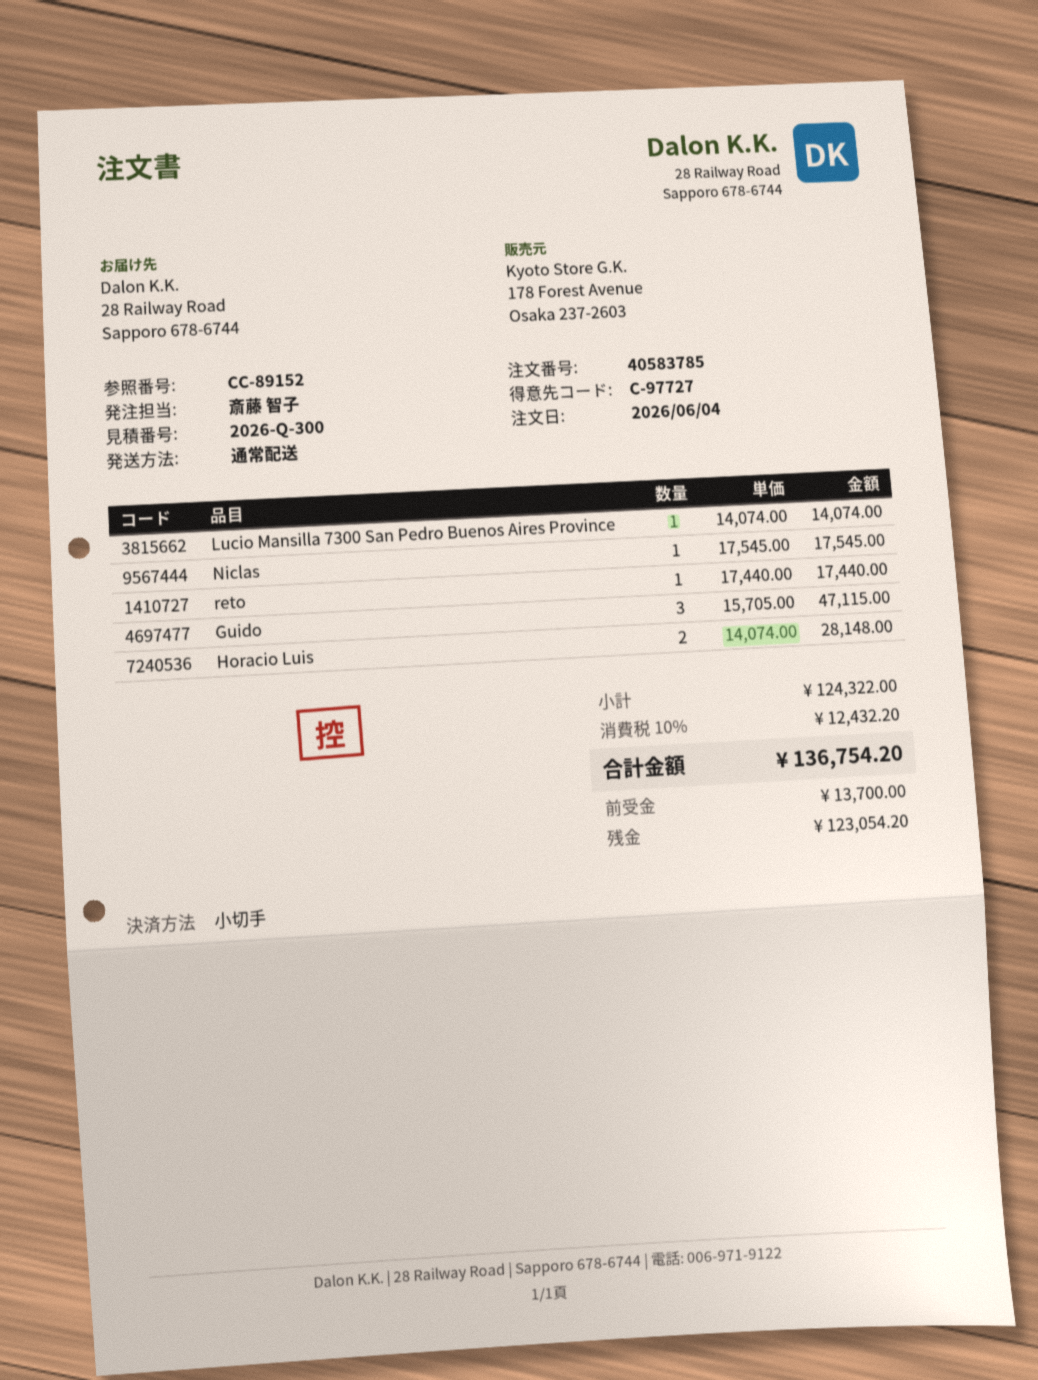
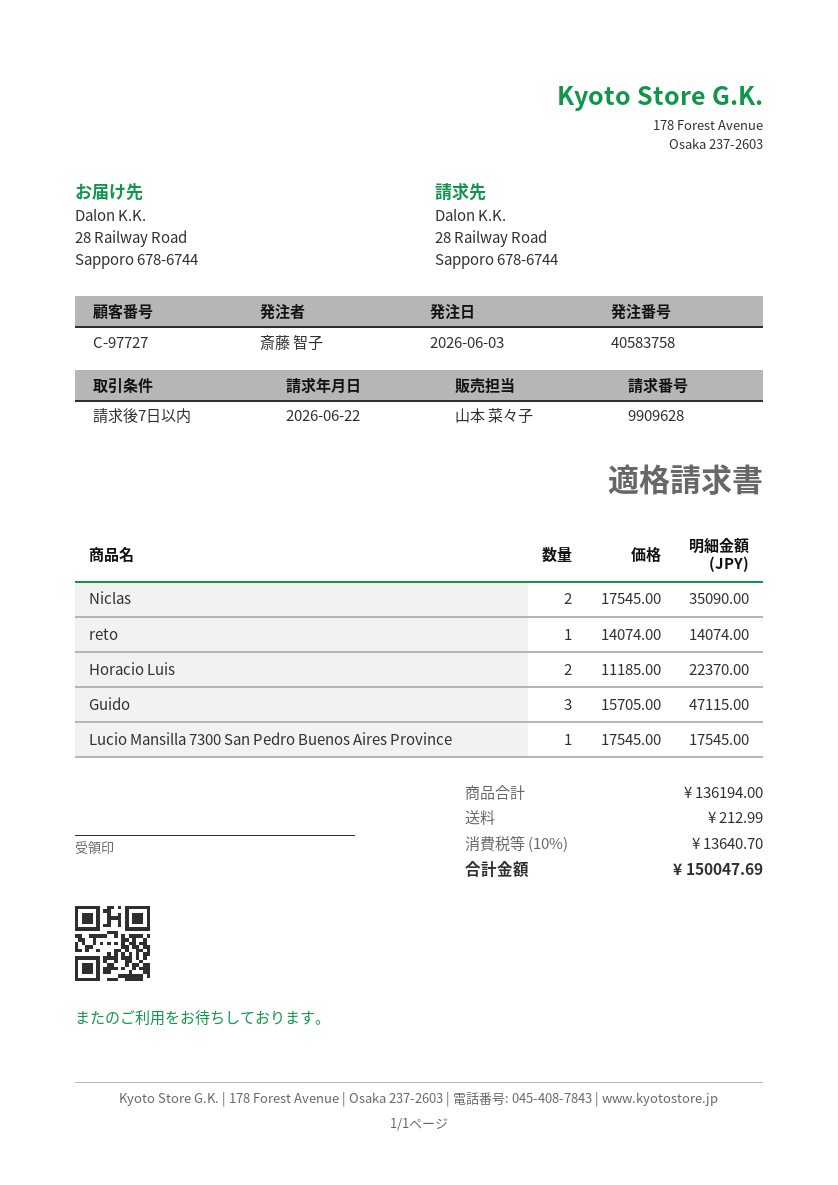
order number: 40583785 -> 40583758
order date: 2026-06-04 -> 2026-06-03
Lucio Mansilla 7300 San Pedro Buenos Aires Province: 1 x 14074.00 = 14074.00 -> 1 x 17545.00 = 17545.00
Niclas: 1 x 17545.00 = 17545.00 -> 2 x 17545.00 = 35090.00
reto: 1 x 17440.00 = 17440.00 -> 1 x 14074.00 = 14074.00
Horacio Luis: 2 x 14074.00 = 28148.00 -> 2 x 11185.00 = 22370.00
subtotal: 124322.00 -> 136194.00
shipping: none -> 212.99
tax: 10% = 12432.20 -> 10% = 13640.70
total: 136754.20 -> 150047.69

